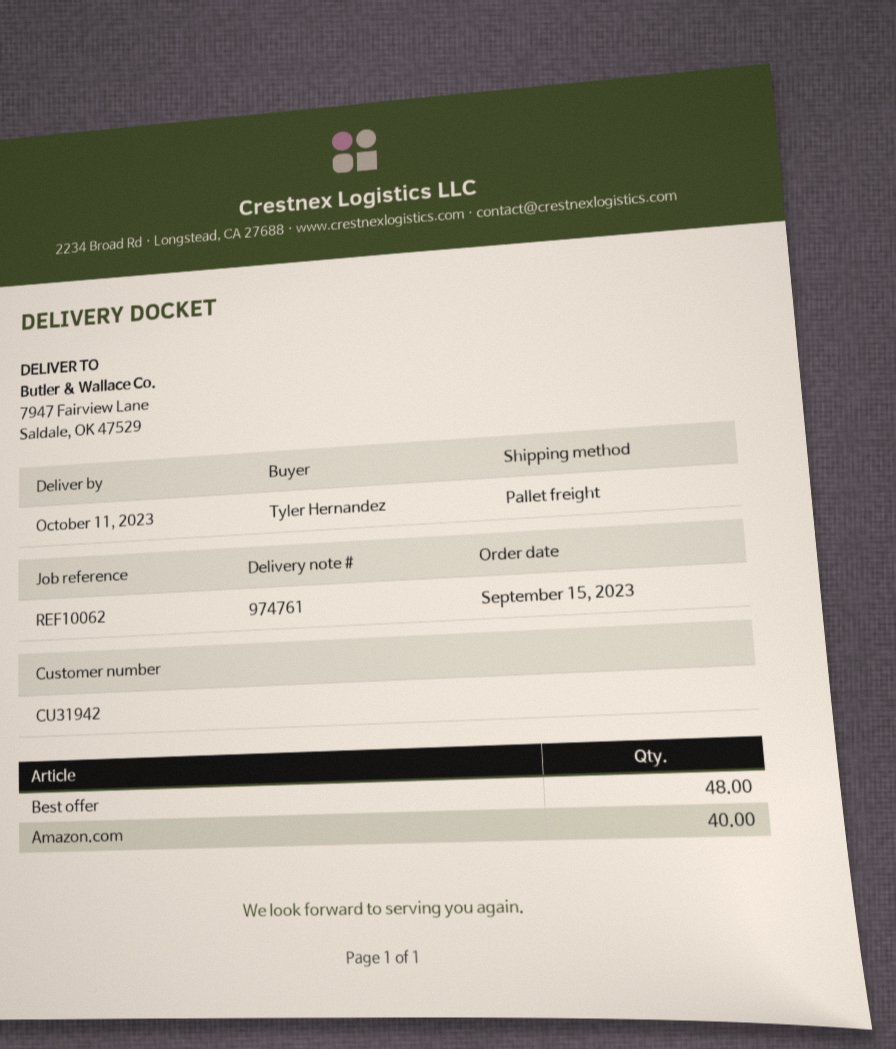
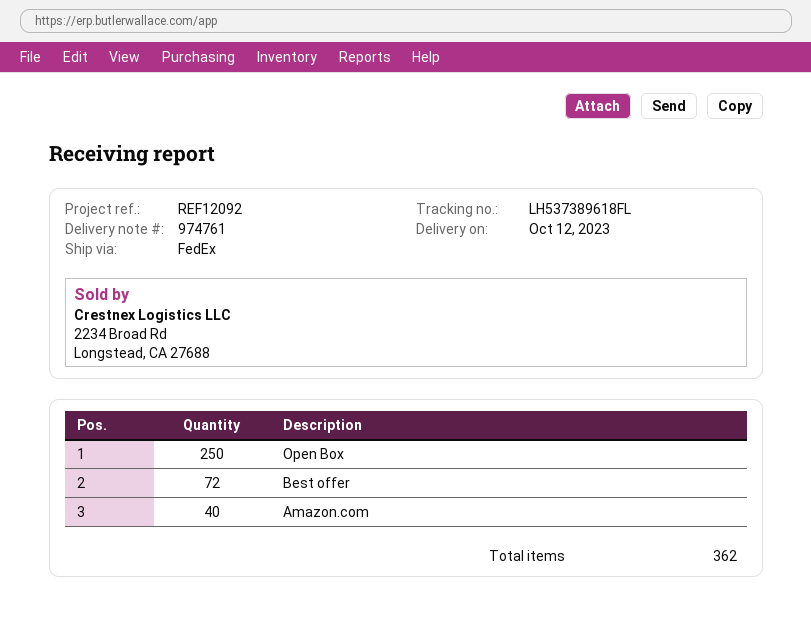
delivery date: 2023-10-11 -> 2023-10-12
reference: REF10062 -> REF12092
shipping method: pallet freight -> FedEx
Best offer: 48 -> 72
Open Box: none -> 250

